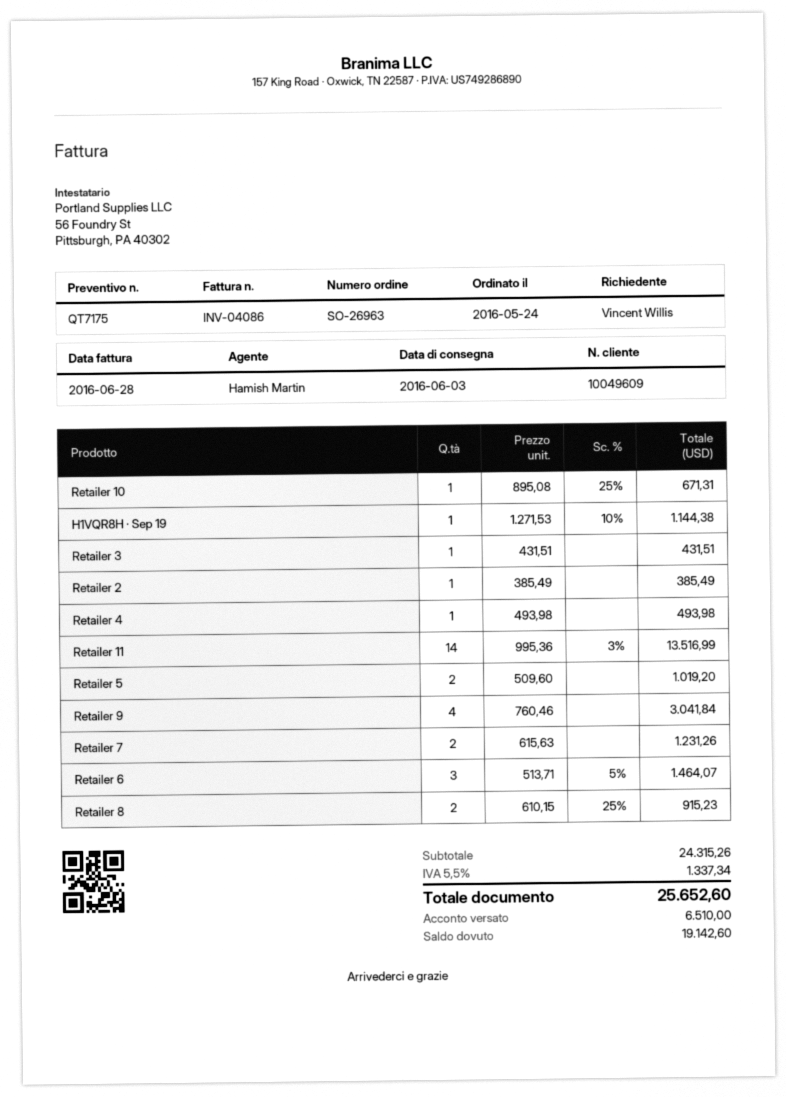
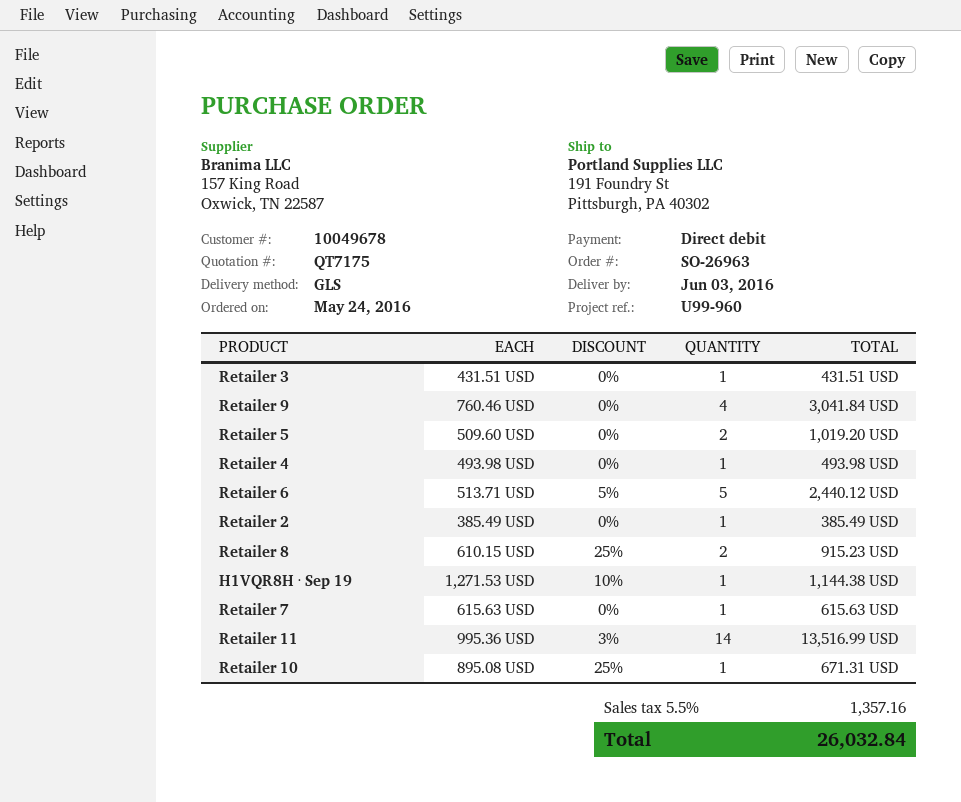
customer number: 10049609 -> 10049678
Retailer 7: 2 x 615.63 = 1231.26 -> 1 x 615.63 = 615.63
Retailer 6: 3 x 513.71 - 5% = 1464.07 -> 5 x 513.71 - 5% = 2440.12
tax: 5.5% = 1337.34 -> 5.5% = 1357.16
total: 25652.60 -> 26032.84

